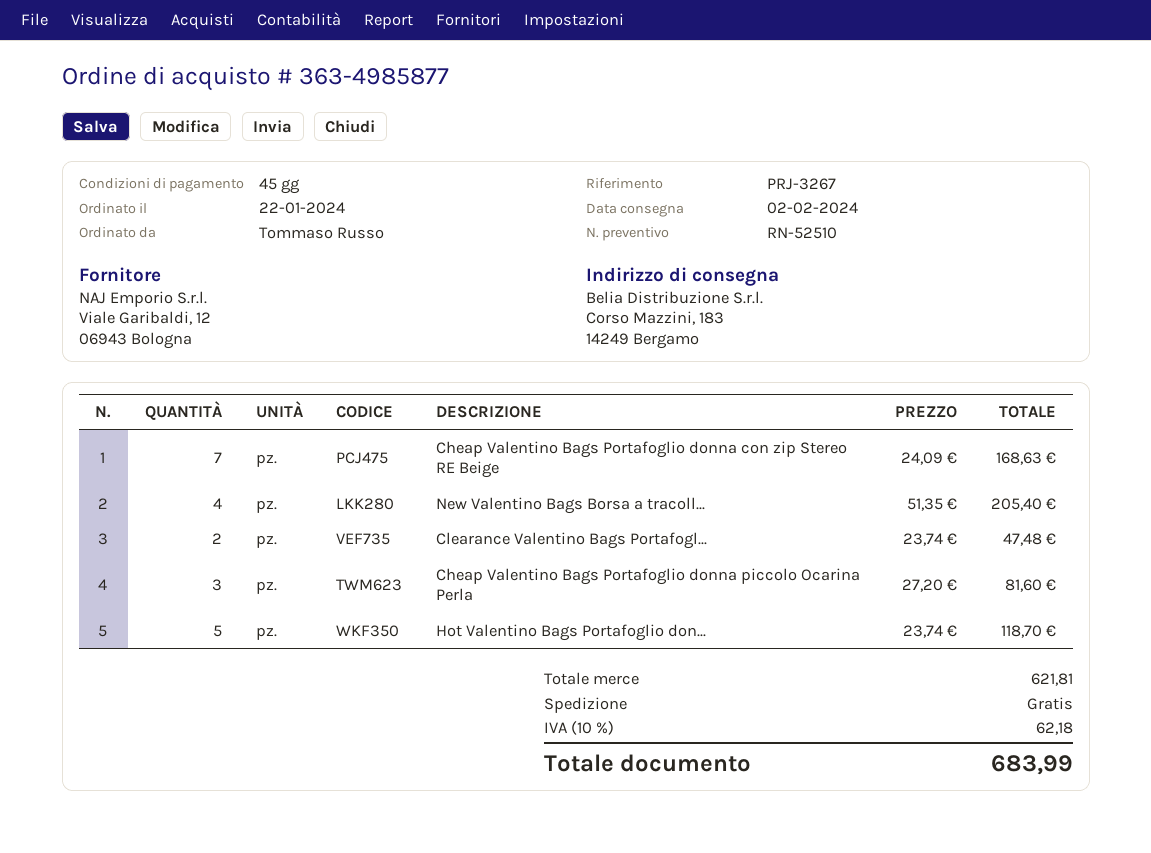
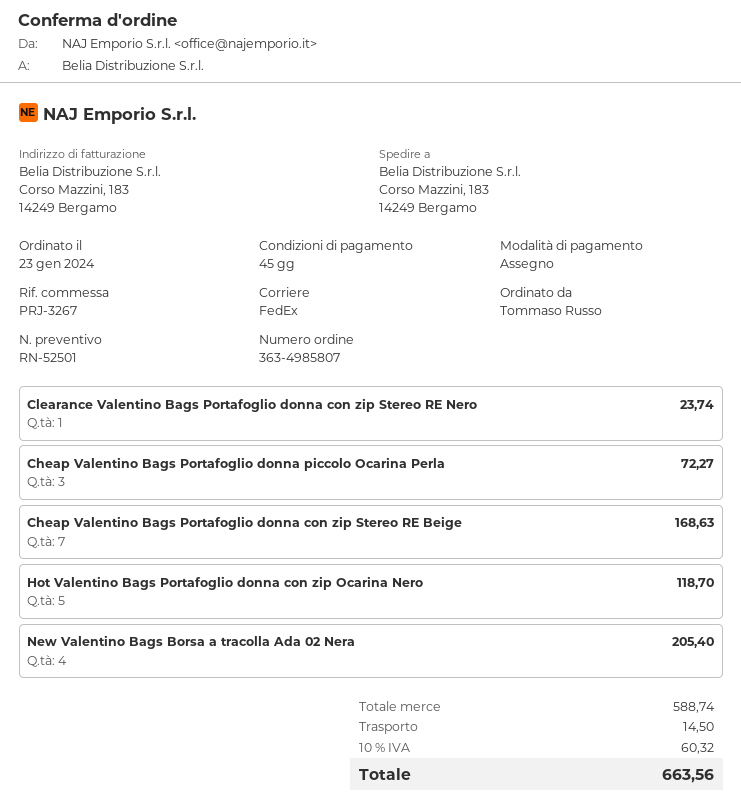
quote number: RN-52510 -> RN-52501
order number: 363-4985877 -> 363-4985807
order date: 2024-01-22 -> 2024-01-23
Clearance Valentino Bags Portafogl...: 2 for 47.48 -> 1 for 23.74
Cheap Valentino Bags Portafoglio donna piccolo Ocarina Perla: 3 for 81.60 -> 3 for 72.27
subtotal: 621.81 -> 588.74
shipping: 0.00 -> 14.50
tax: 10% = 62.18 -> 10% = 60.32
total: 683.99 -> 663.56

